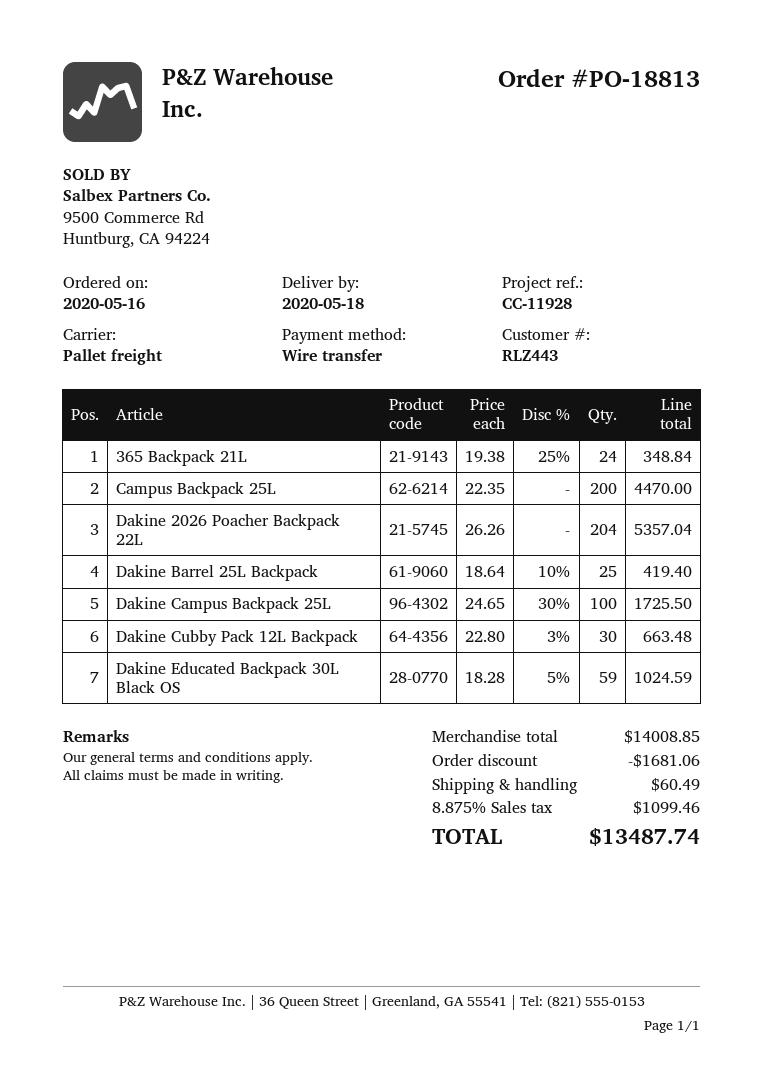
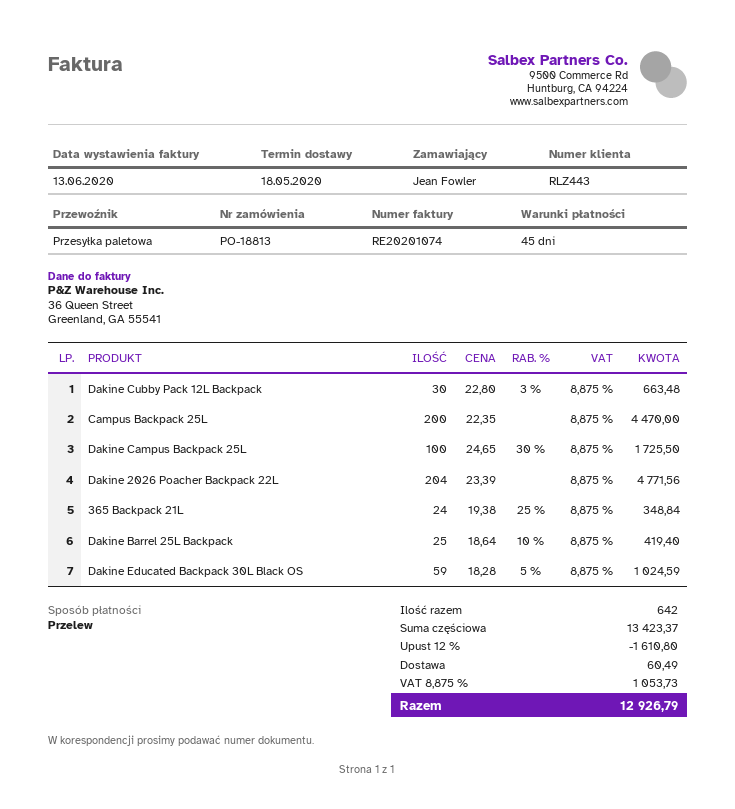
Dakine 2026 Poacher Backpack 22L: 204 x 26.26 = 5357.04 -> 204 x 23.39 = 4771.56
subtotal: 14008.85 -> 13423.37
discount: 1681.06 -> 1610.80
tax: 8.875% = 1099.46 -> 8.875% = 1053.73
total: 13487.74 -> 12926.79

